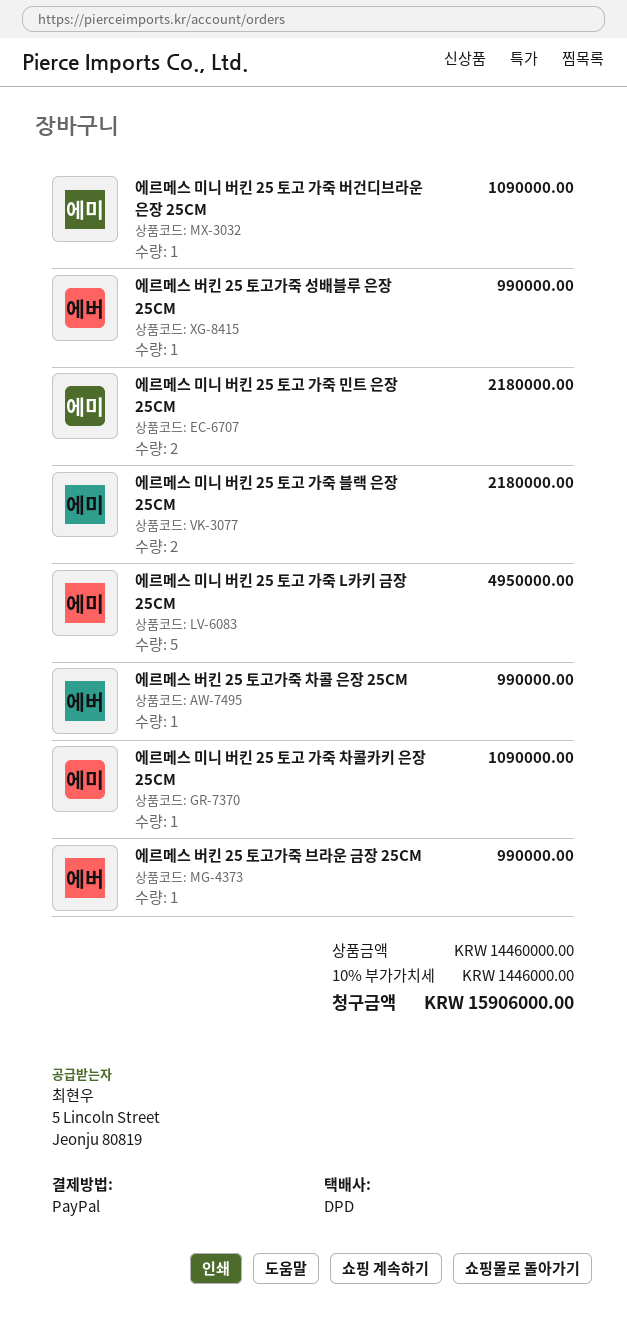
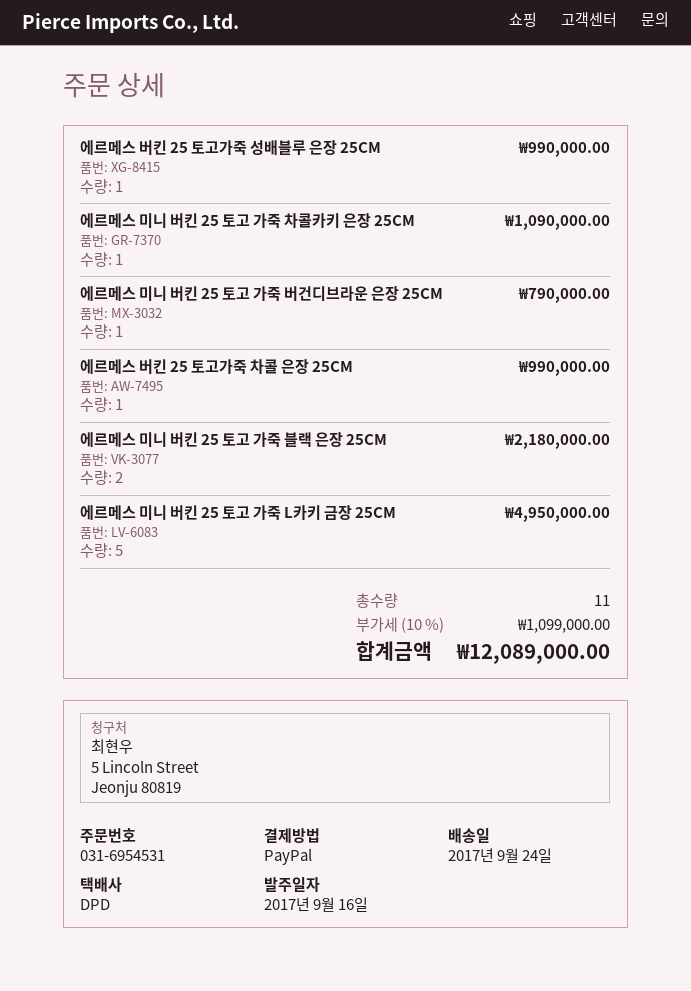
에르메스 미니 버킨 25 토고 가죽 버건디브라운 은장 25CM: 1 for 1090000.00 -> 1 for 790000.00
에르메스 미니 버킨 25 토고 가죽 민트 은장 25CM: 2 for 2180000.00 -> none
에르메스 버킨 25 토고가죽 브라운 금장 25CM: 1 for 990000.00 -> none
tax: 10% = 1446000.00 -> 10% = 1099000.00
total: 15906000.00 -> 12089000.00

